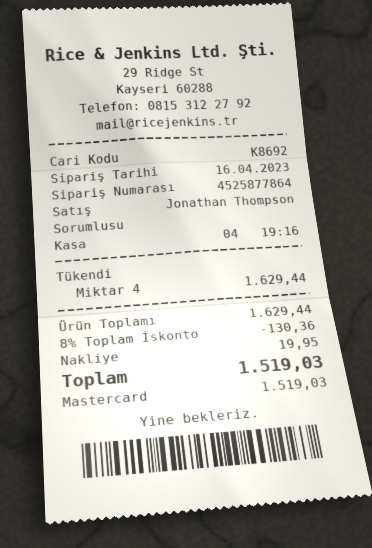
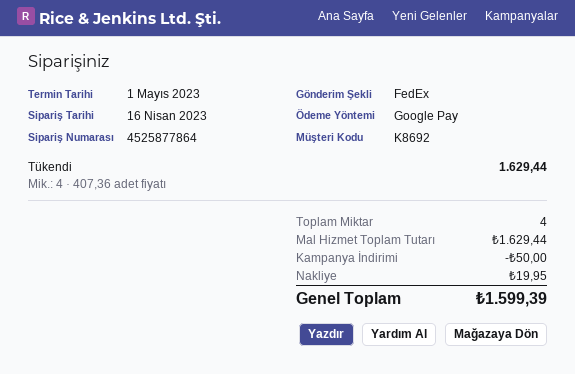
payment method: Mastercard -> Google Pay
discount: 130.36 -> 50.00
total: 1519.03 -> 1599.39

